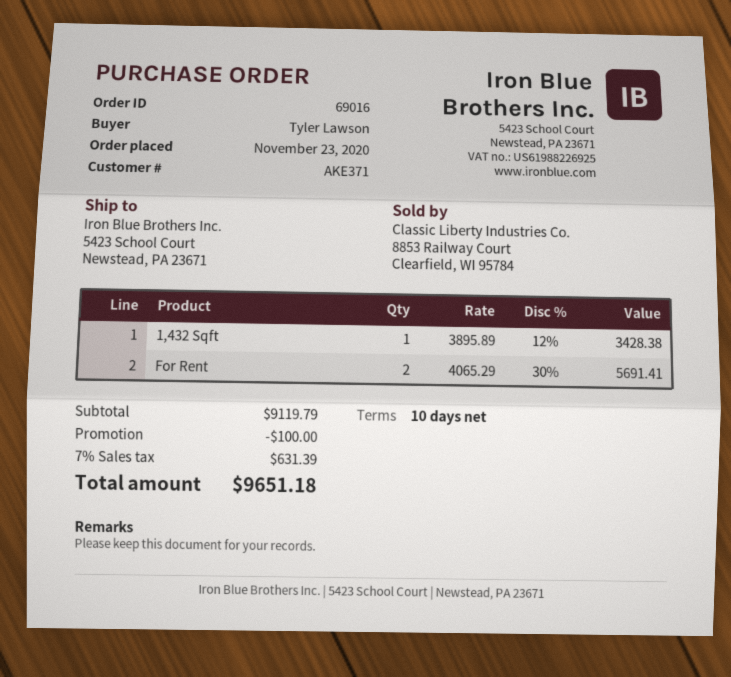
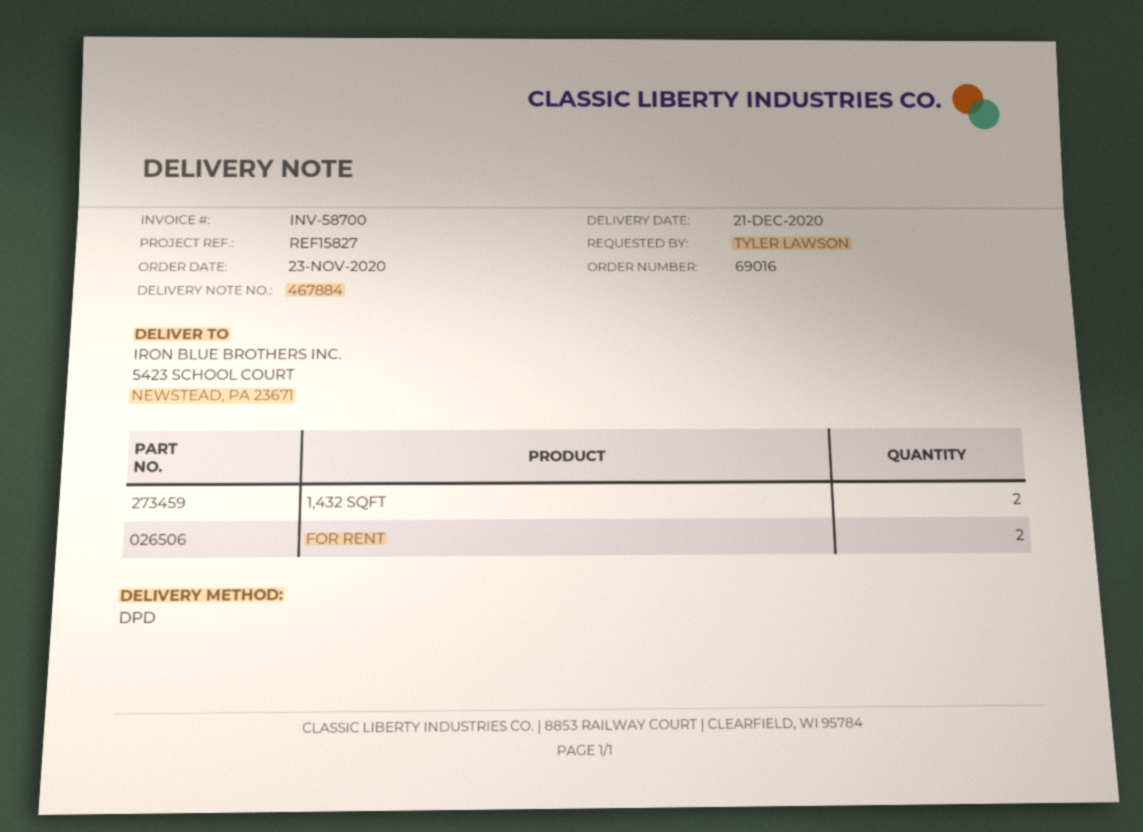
1,432 Sqft: 1 -> 2

